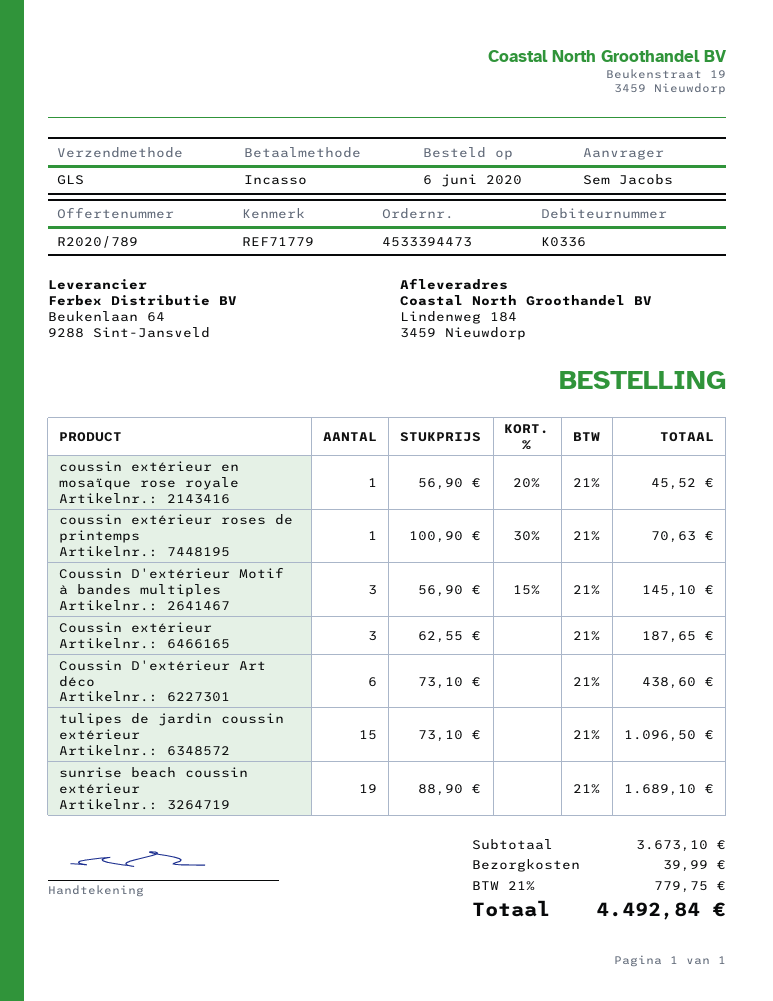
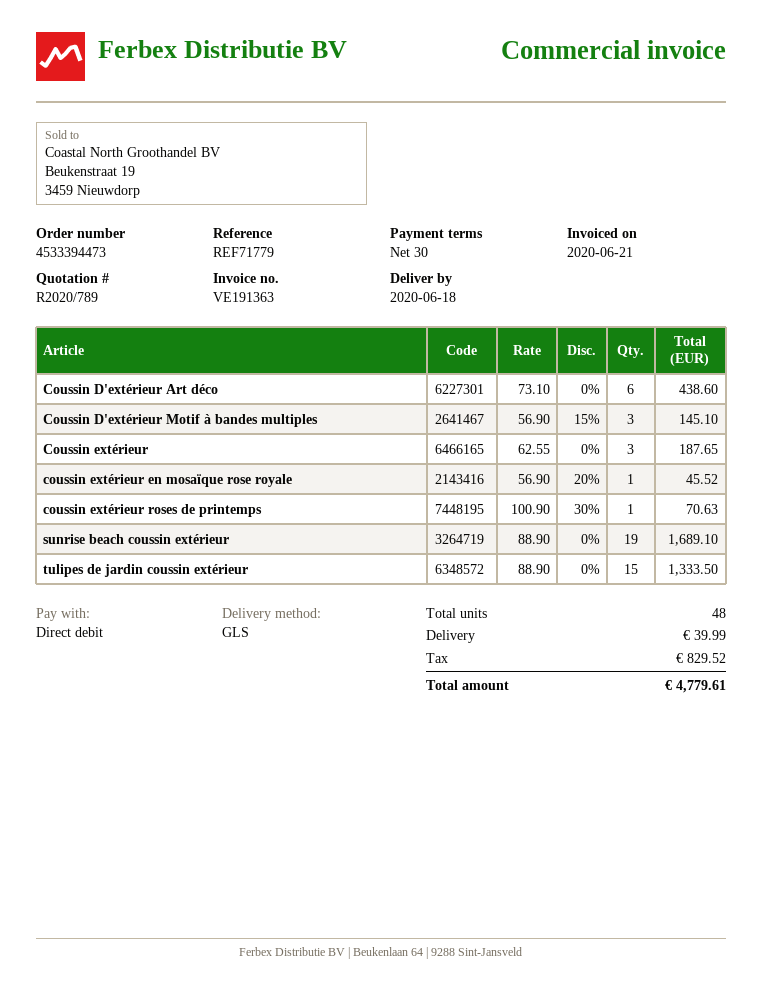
tulipes de jardin coussin extérieur: 15 x 73.10 = 1096.50 -> 15 x 88.90 = 1333.50
tax: 779.75 -> 829.52
total: 4492.84 -> 4779.61

